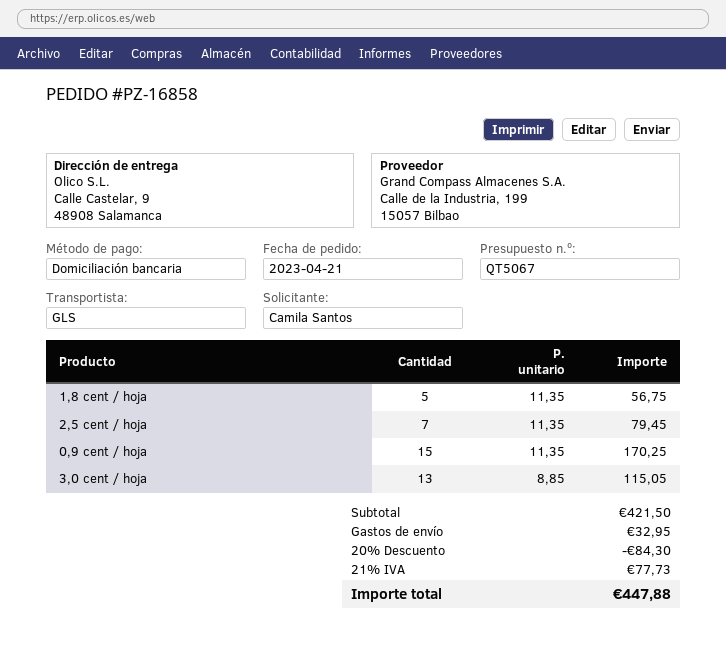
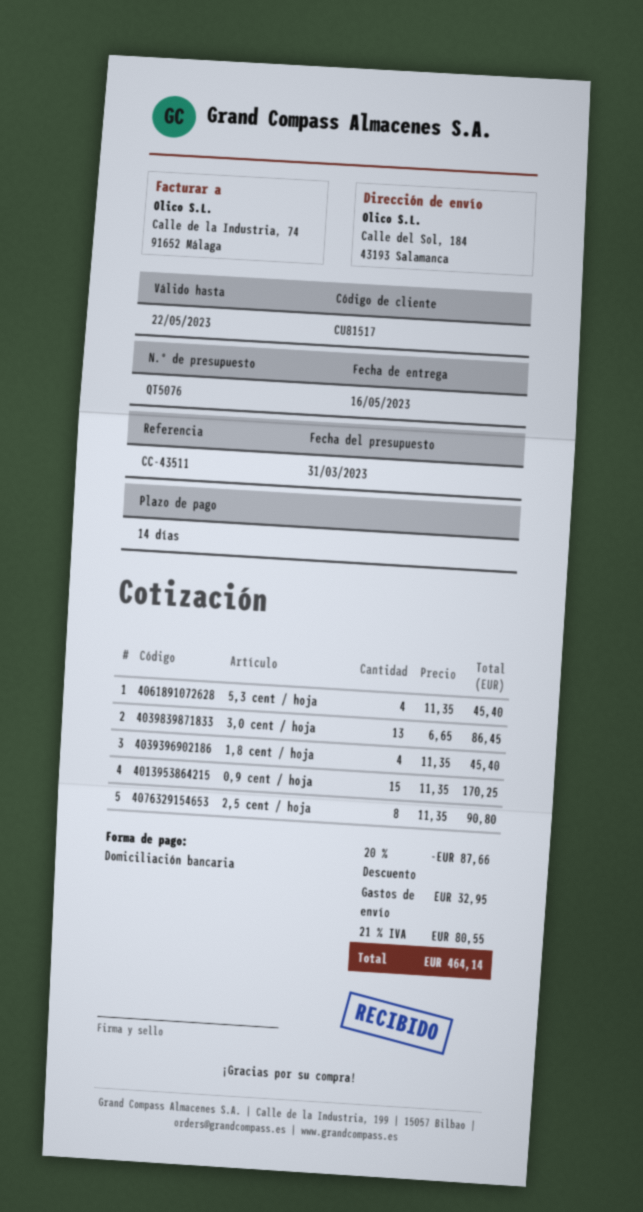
quote number: QT5067 -> QT5076
ship to: Calle Castelar, 9, 48908 Salamanca -> Calle del Sol, 184, 43193 Salamanca
1,8 cent / hoja: 5 x 11.35 = 56.75 -> 4 x 11.35 = 45.40
2,5 cent / hoja: 7 x 11.35 = 79.45 -> 8 x 11.35 = 90.80
3,0 cent / hoja: 13 x 8.85 = 115.05 -> 13 x 6.65 = 86.45
5,3 cent / hoja: none -> 4 x 11.35 = 45.40
discount: 20% = 84.30 -> 20% = 87.66
tax: 21% = 77.73 -> 21% = 80.55
total: 447.88 -> 464.14

